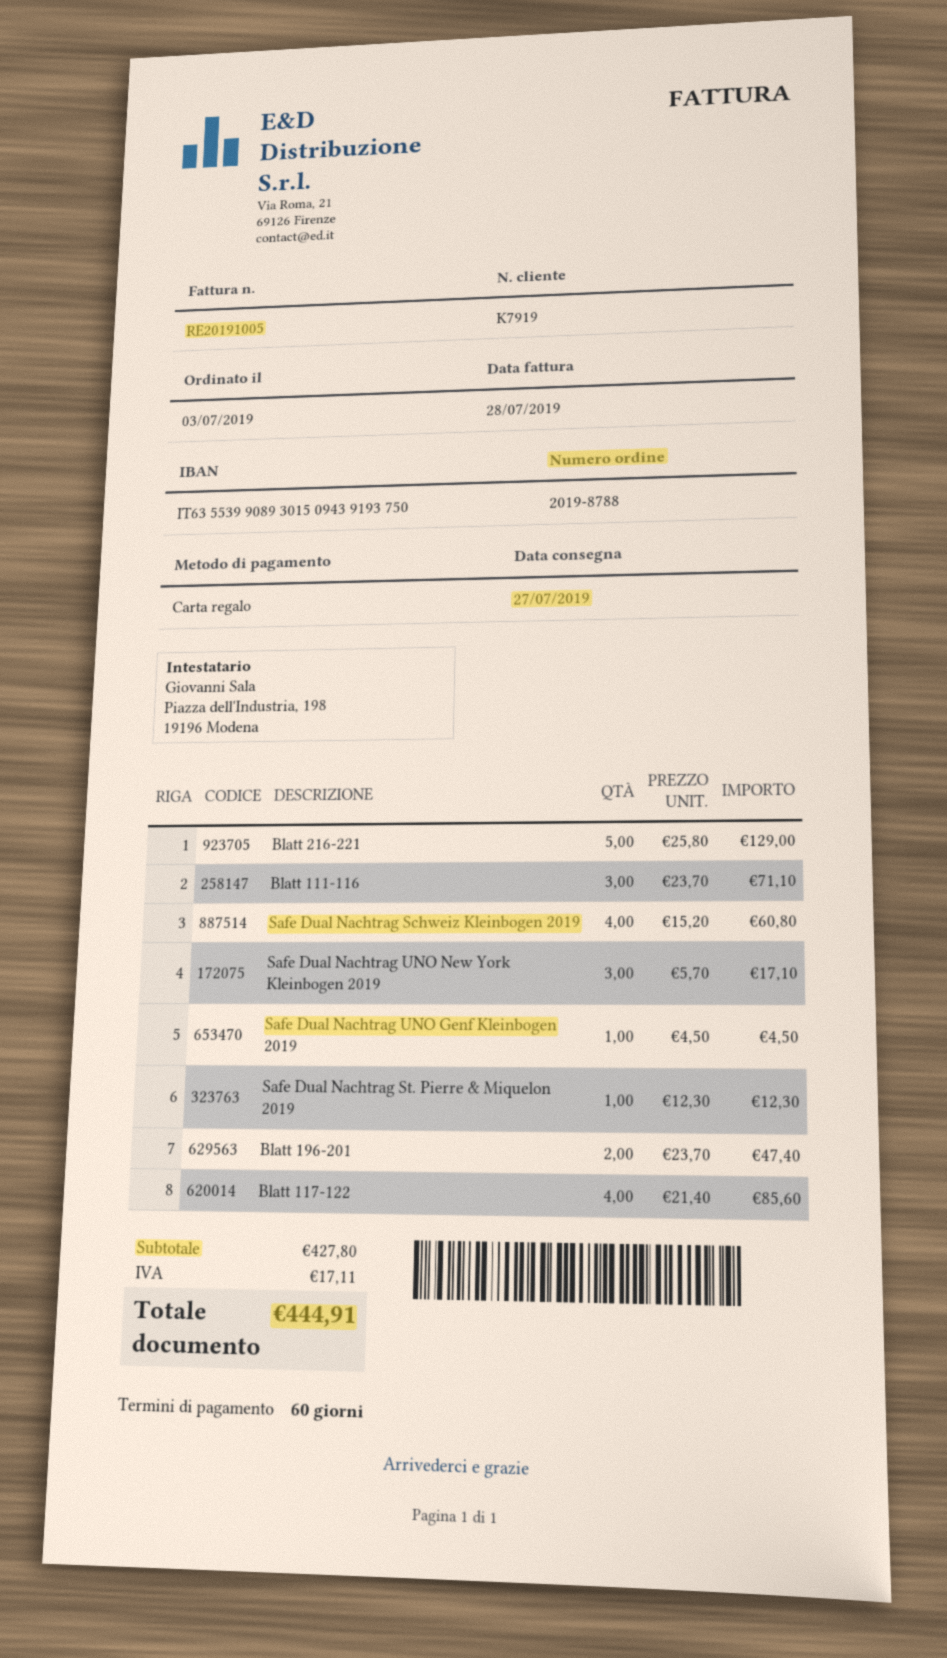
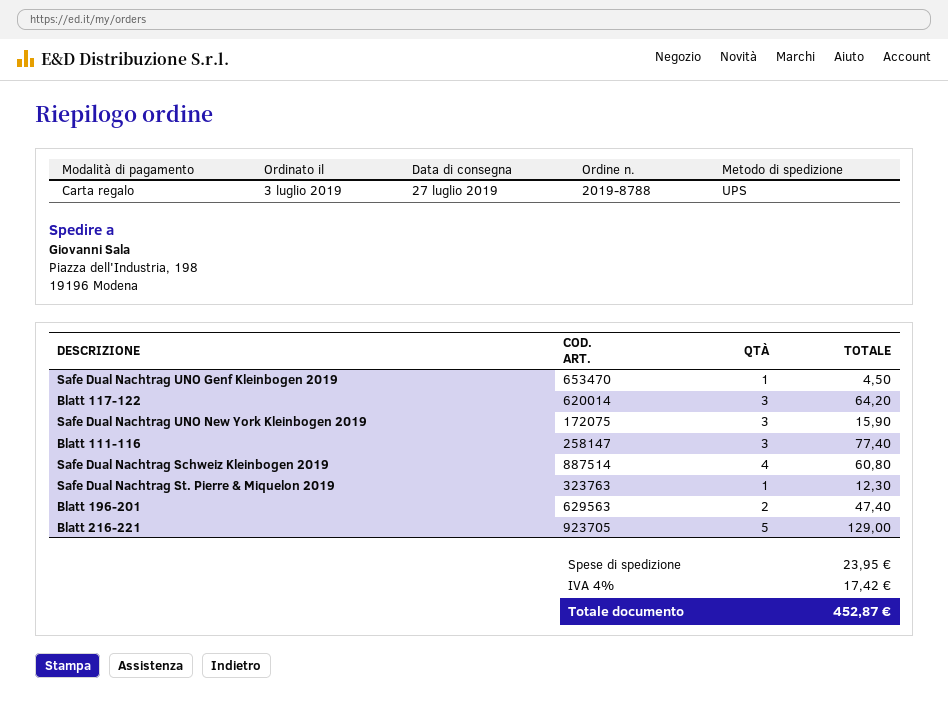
Blatt 111-116: 3 for 71.10 -> 3 for 77.40
Safe Dual Nachtrag UNO New York Kleinbogen 2019: 3 for 17.10 -> 3 for 15.90
Blatt 117-122: 4 for 85.60 -> 3 for 64.20
shipping: none -> 23.95
tax: 17.11 -> 17.42
total: 444.91 -> 452.87

